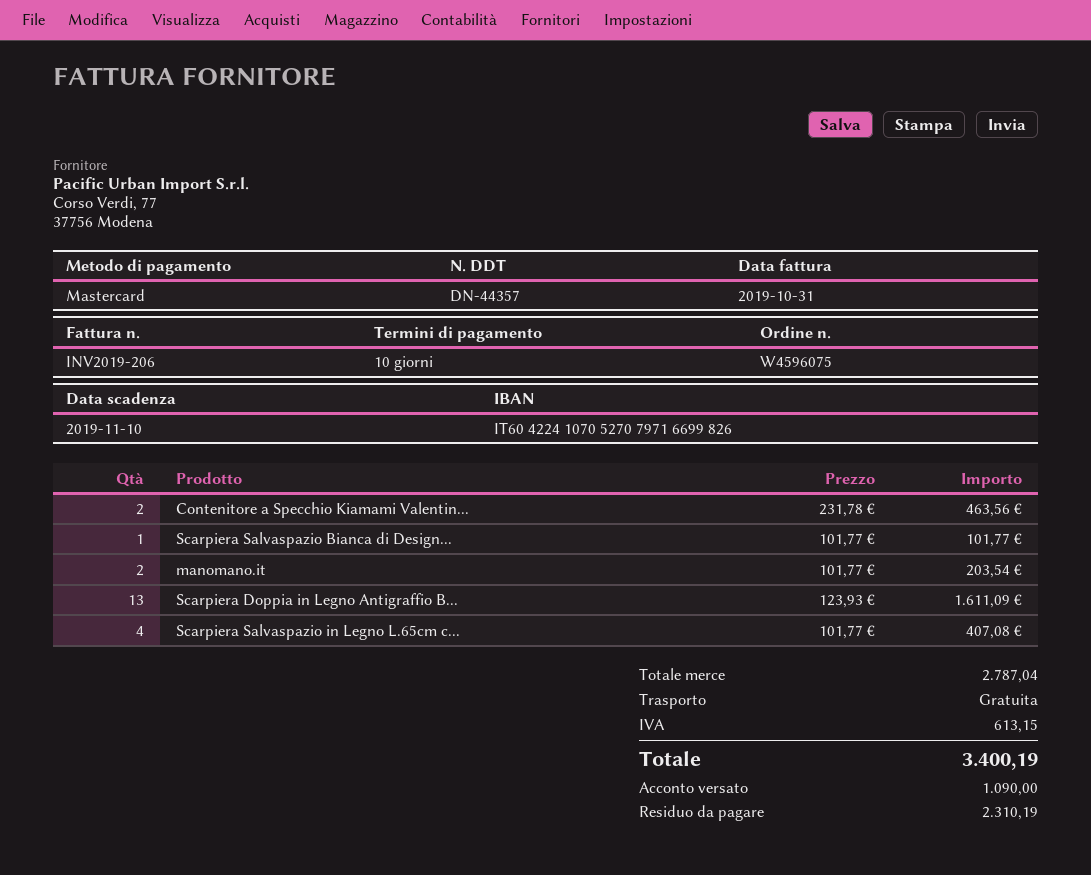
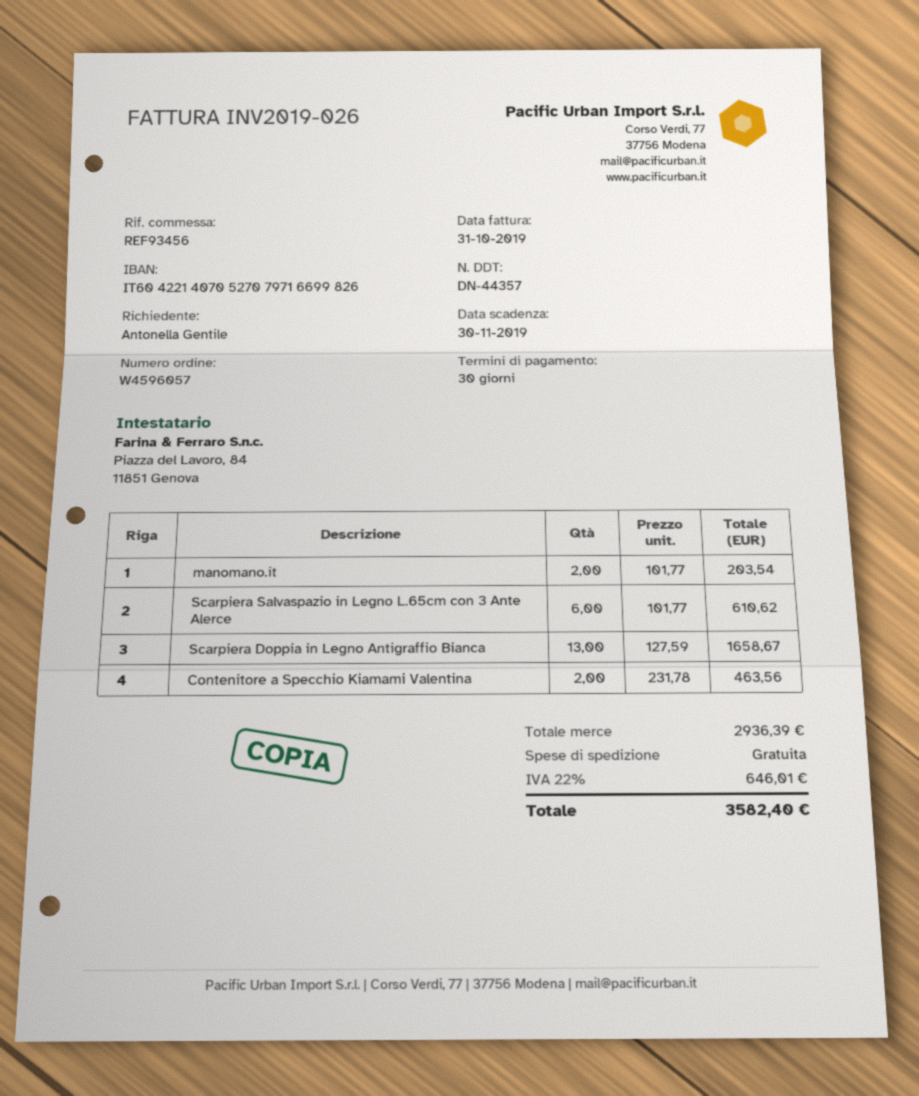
order number: W4596075 -> W4596057
invoice number: INV2019-206 -> INV2019-026
payment terms: 10 days -> 30 days
due date: 2019-11-10 -> 2019-11-30
bank account: IT6042241070527079716699826 -> IT6042214070527079716699826
Scarpiera Salvaspazio Bianca di Design...: 1 x 101.77 = 101.77 -> none
Scarpiera Doppia in Legno Antigraffio B...: 13 x 123.93 = 1611.09 -> 13 x 127.59 = 1658.67
Scarpiera Salvaspazio in Legno L.65cm c...: 4 x 101.77 = 407.08 -> 6 x 101.77 = 610.62
subtotal: 2787.04 -> 2936.39
tax: 613.15 -> 646.01
total: 3400.19 -> 3582.40

